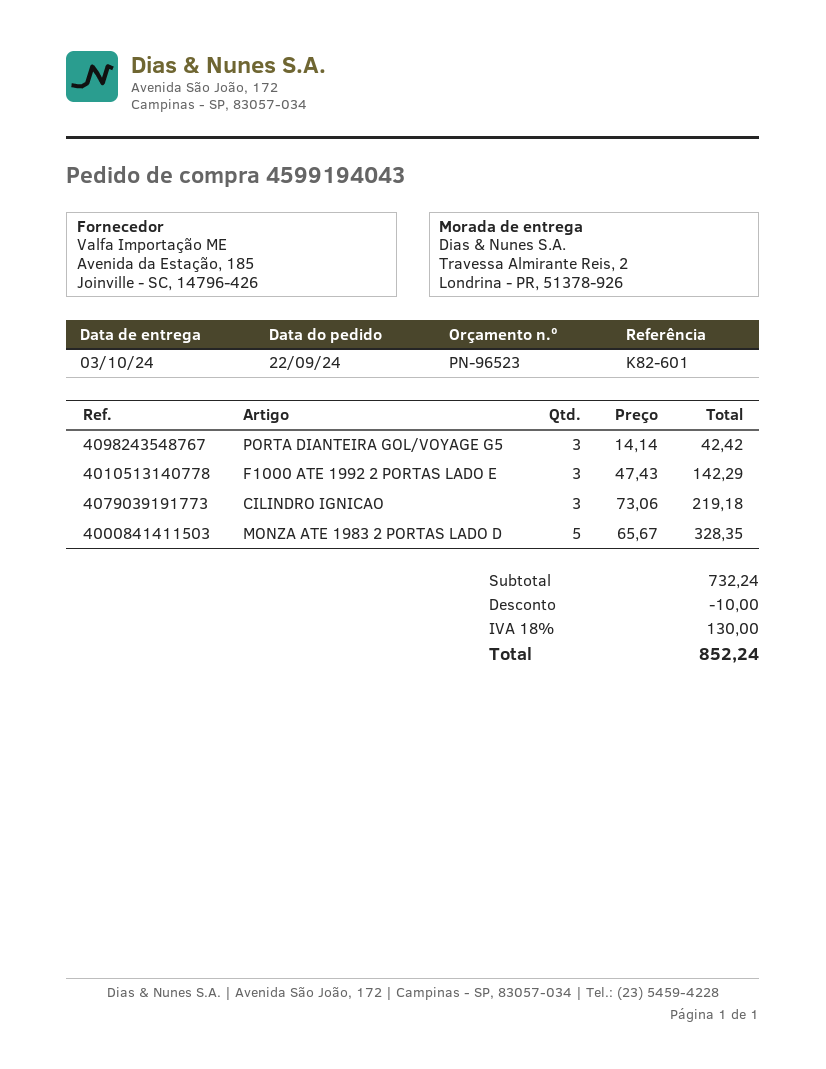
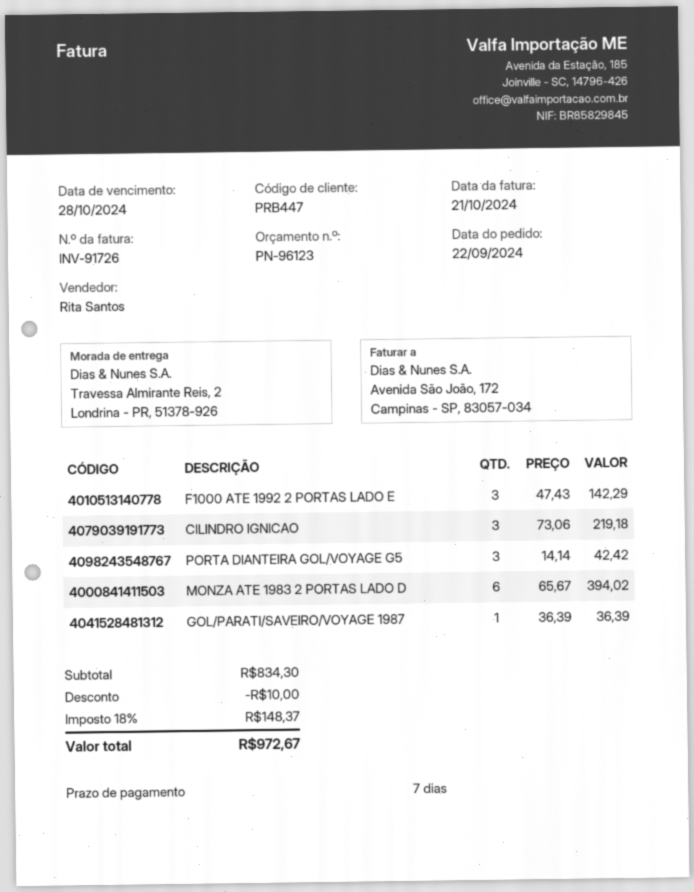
quote number: PN-96523 -> PN-96123
MONZA ATE 1983 2 PORTAS LADO D: 5 x 65.67 = 328.35 -> 6 x 65.67 = 394.02
GOL/PARATI/SAVEIRO/VOYAGE 1987: none -> 1 x 36.39 = 36.39
subtotal: 732.24 -> 834.30
tax: 18% = 130.00 -> 18% = 148.37
total: 852.24 -> 972.67

